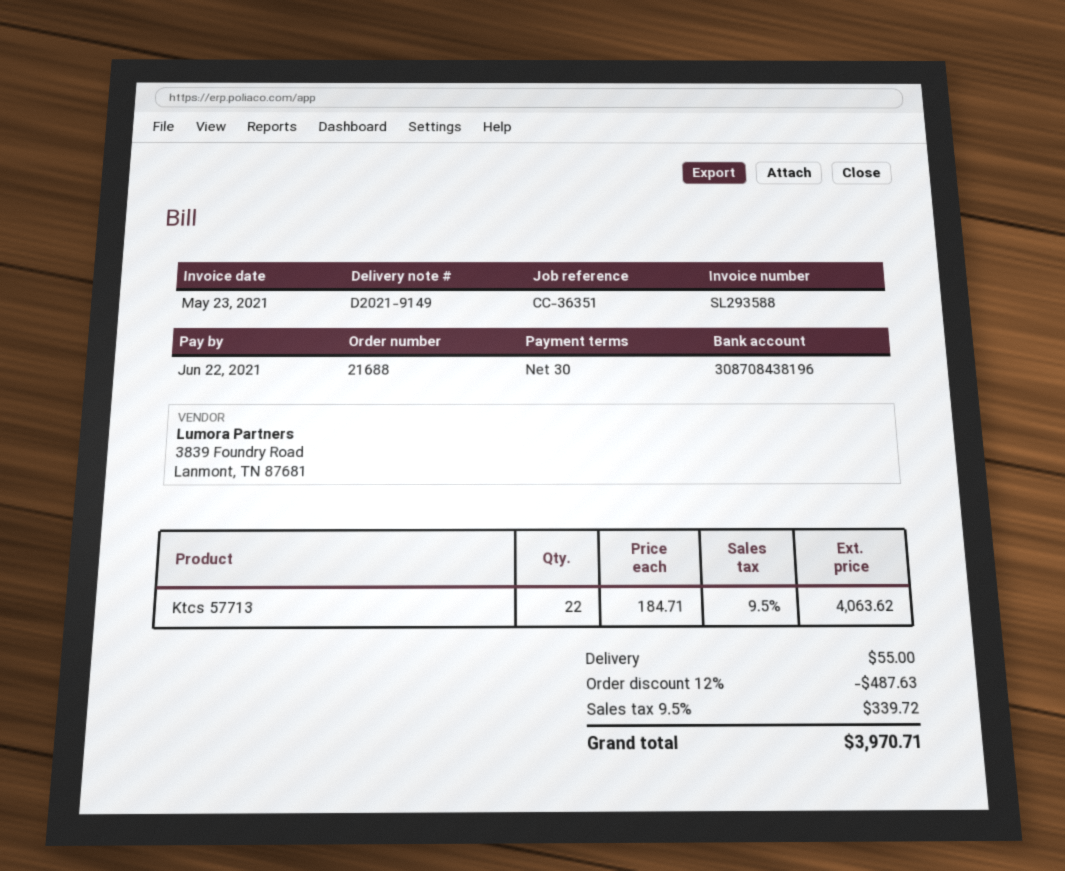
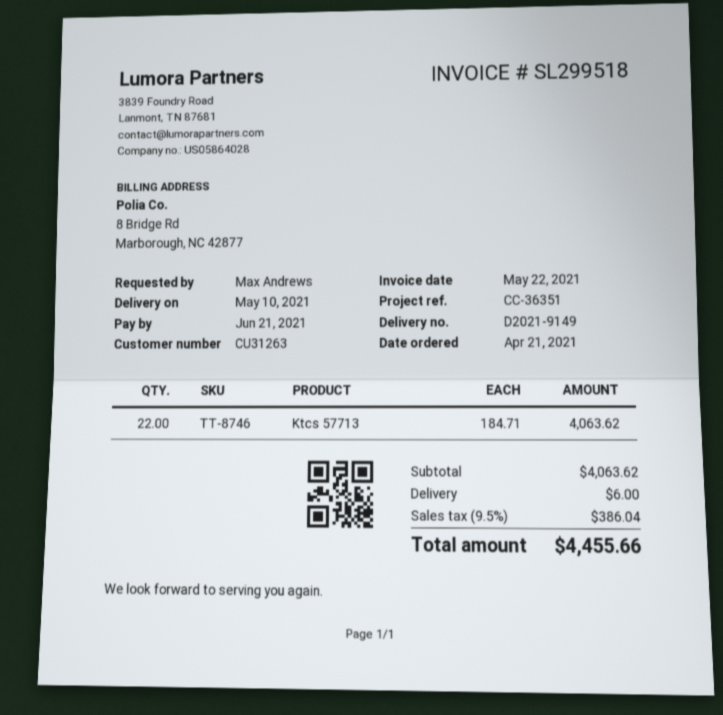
invoice number: SL293588 -> SL299518
invoice date: 2021-05-23 -> 2021-05-22
due date: 2021-06-22 -> 2021-06-21
discount: 12% = 487.63 -> none
shipping: 55.00 -> 6.00
tax: 9.5% = 339.72 -> 9.5% = 386.04
total: 3970.71 -> 4455.66

